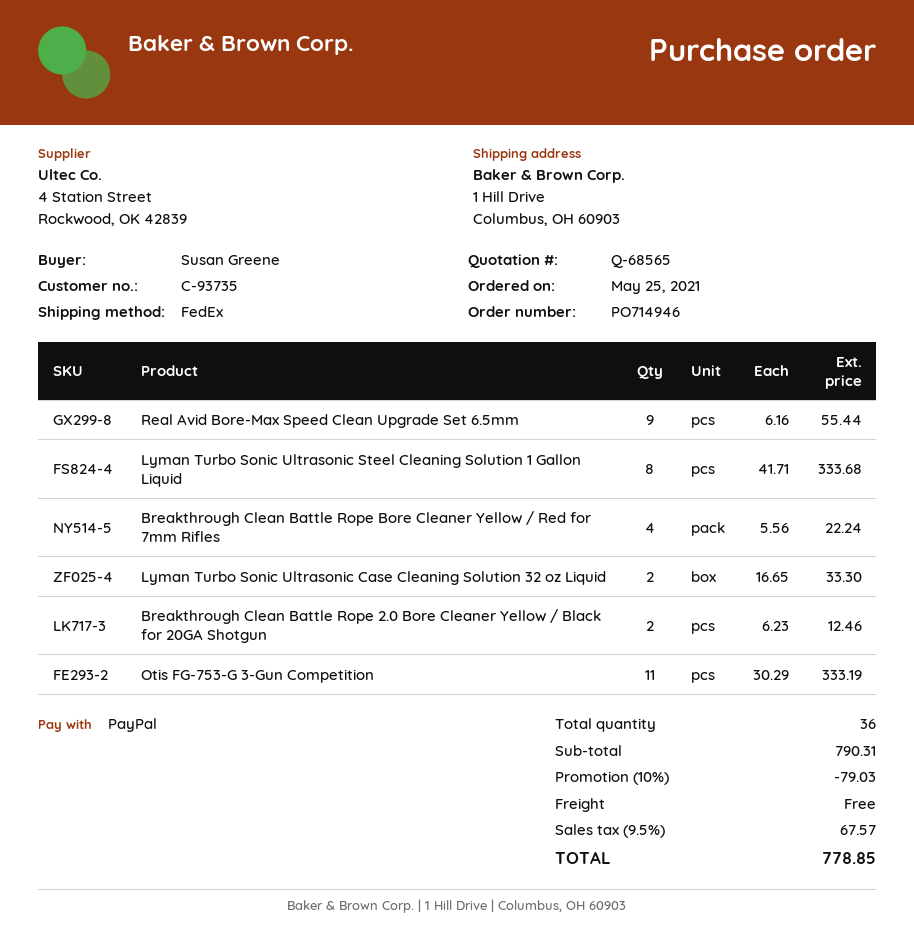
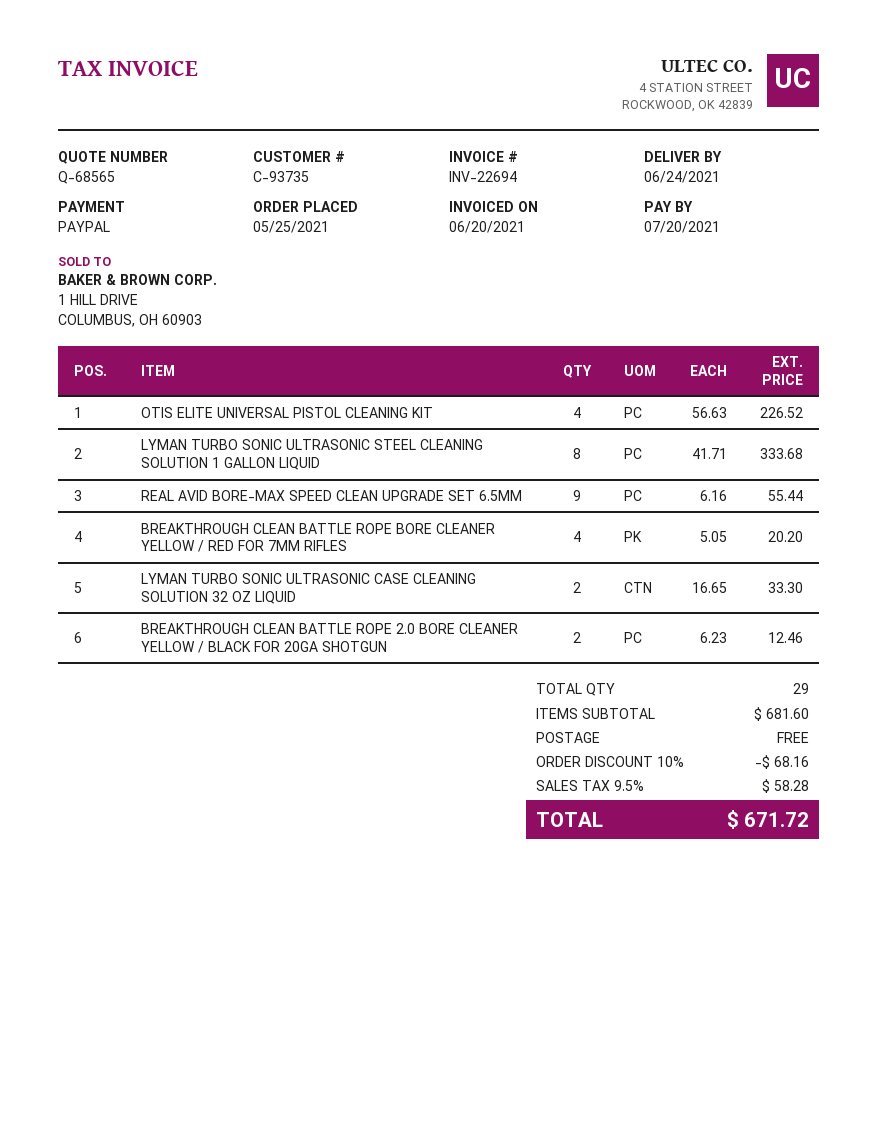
Breakthrough Clean Battle Rope Bore Cleaner Yellow / Red for 7mm Rifles: 4 x 5.56 = 22.24 -> 4 x 5.05 = 20.20
Otis FG-753-G 3-Gun Competition: 11 x 30.29 = 333.19 -> none
OTIS ELITE UNIVERSAL PISTOL CLEANING KIT: none -> 4 x 56.63 = 226.52
total quantity: 36 -> 29
subtotal: 790.31 -> 681.60
discount: 10% = 79.03 -> 10% = 68.16
tax: 9.5% = 67.57 -> 9.5% = 58.28
total: 778.85 -> 671.72

